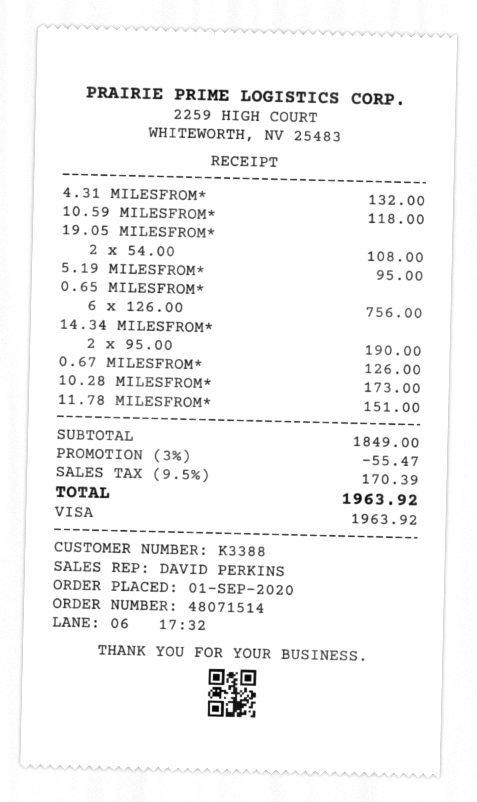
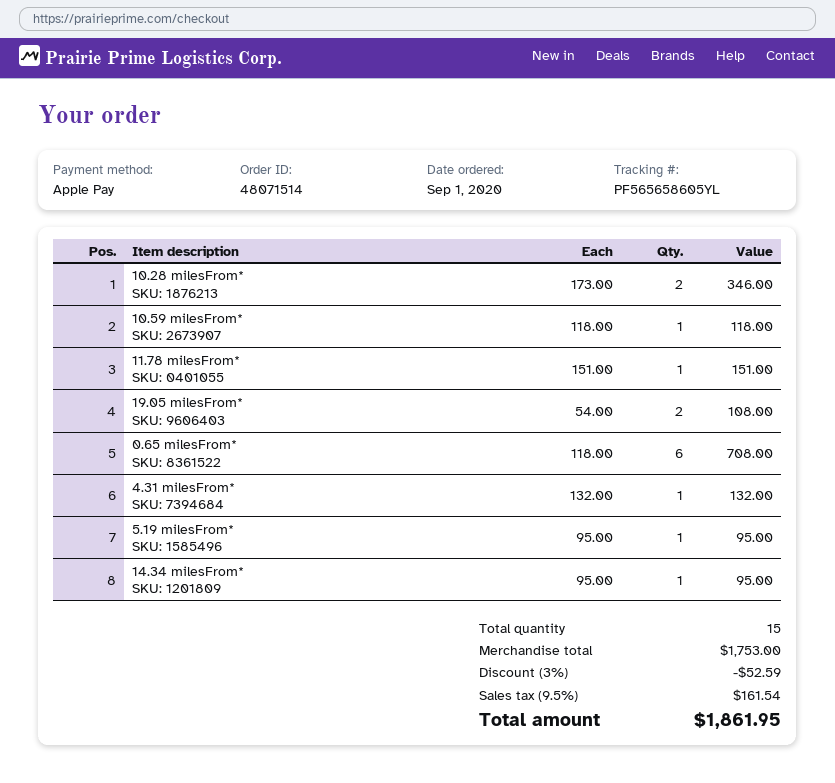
payment method: Visa -> Apple Pay
0.65 MILESFROM*: 6 x 126.00 = 756.00 -> 6 x 118.00 = 708.00
14.34 MILESFROM*: 2 x 95.00 = 190.00 -> 1 x 95.00 = 95.00
0.67 MILESFROM*: 1 x 126.00 = 126.00 -> none
10.28 MILESFROM*: 1 x 173.00 = 173.00 -> 2 x 173.00 = 346.00
subtotal: 1849.00 -> 1753.00
discount: 3% = 55.47 -> 3% = 52.59
tax: 9.5% = 170.39 -> 9.5% = 161.54
total: 1963.92 -> 1861.95

